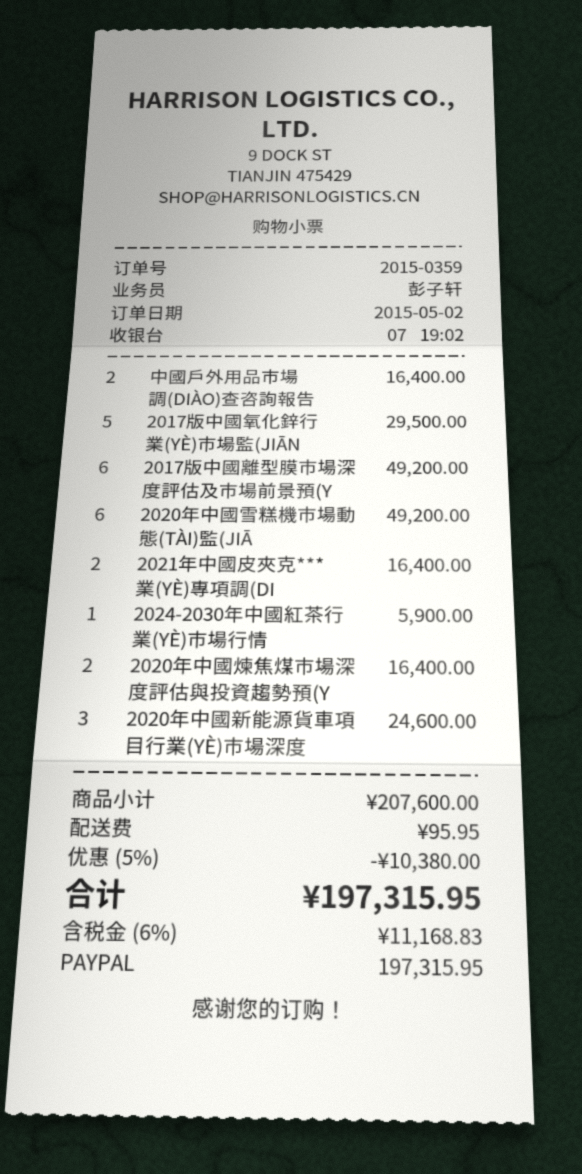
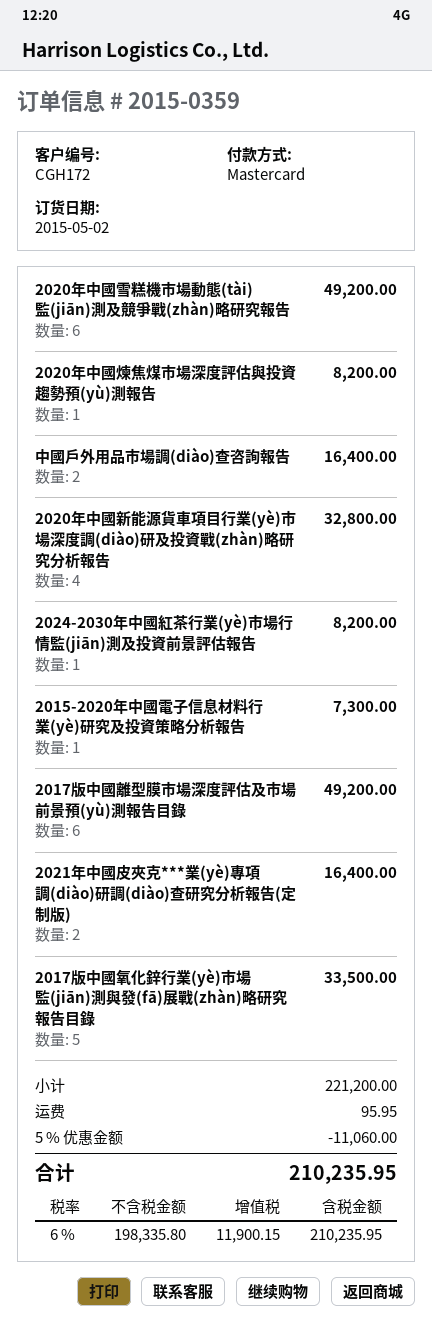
payment method: PayPal -> Mastercard
2017版中國氧化鋅行業(YÈ)市場監(JIĀN: 5 for 29500.00 -> 5 for 33500.00
2024-2030年中國紅茶行業(YÈ)市場行情: 1 for 5900.00 -> 1 for 8200.00
2020年中國煉焦煤市場深度評估與投資趨勢預(Y: 2 for 16400.00 -> 1 for 8200.00
2020年中國新能源貨車項目行業(YÈ)市場深度: 3 for 24600.00 -> 4 for 32800.00
2015-2020年中國電子信息材料行業(yè)研究及投資策略分析報告: none -> 1 for 7300.00
subtotal: 207600.00 -> 221200.00
discount: 5% = 10380.00 -> 5% = 11060.00
tax: 6% = 11168.83 -> 6% = 11900.15
total: 197315.95 -> 210235.95

